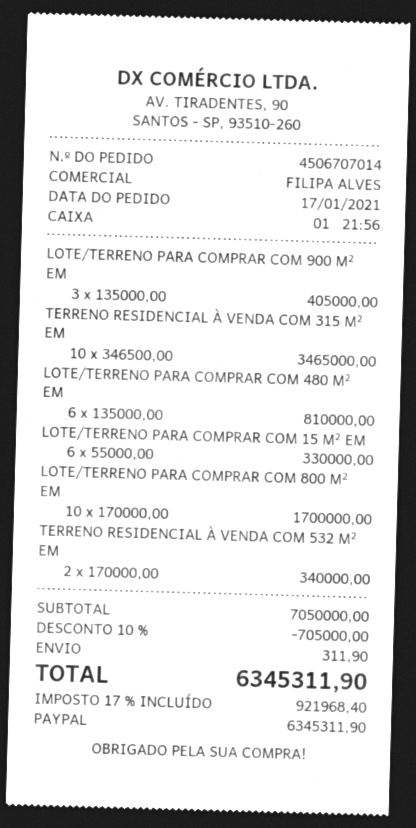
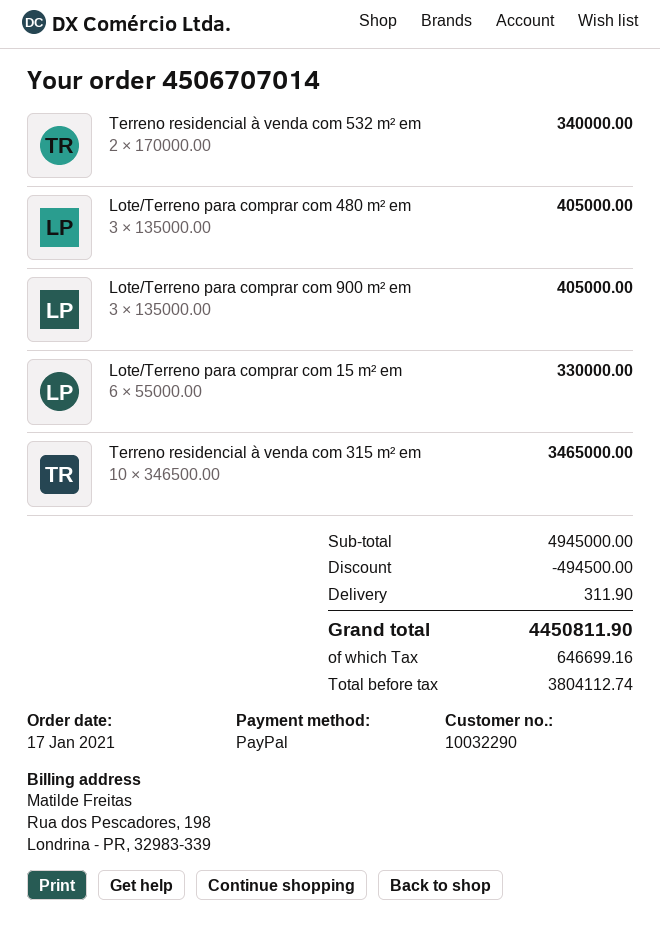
LOTE/TERRENO PARA COMPRAR COM 480 M² EM: 6 x 135000.00 = 810000.00 -> 3 x 135000.00 = 405000.00
LOTE/TERRENO PARA COMPRAR COM 800 M² EM: 10 x 170000.00 = 1700000.00 -> none
subtotal: 7050000.00 -> 4945000.00
discount: 705000.00 -> 494500.00
tax: 921968.40 -> 646699.16
total: 6345311.90 -> 4450811.90

